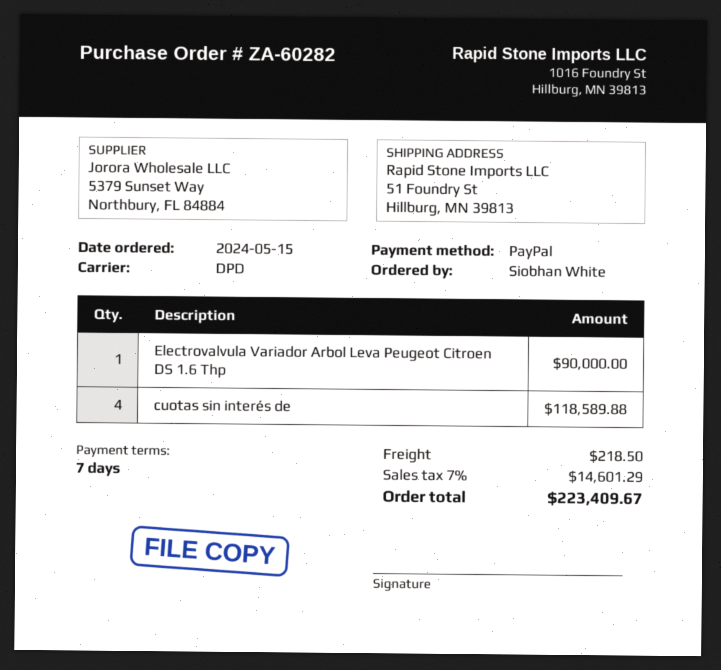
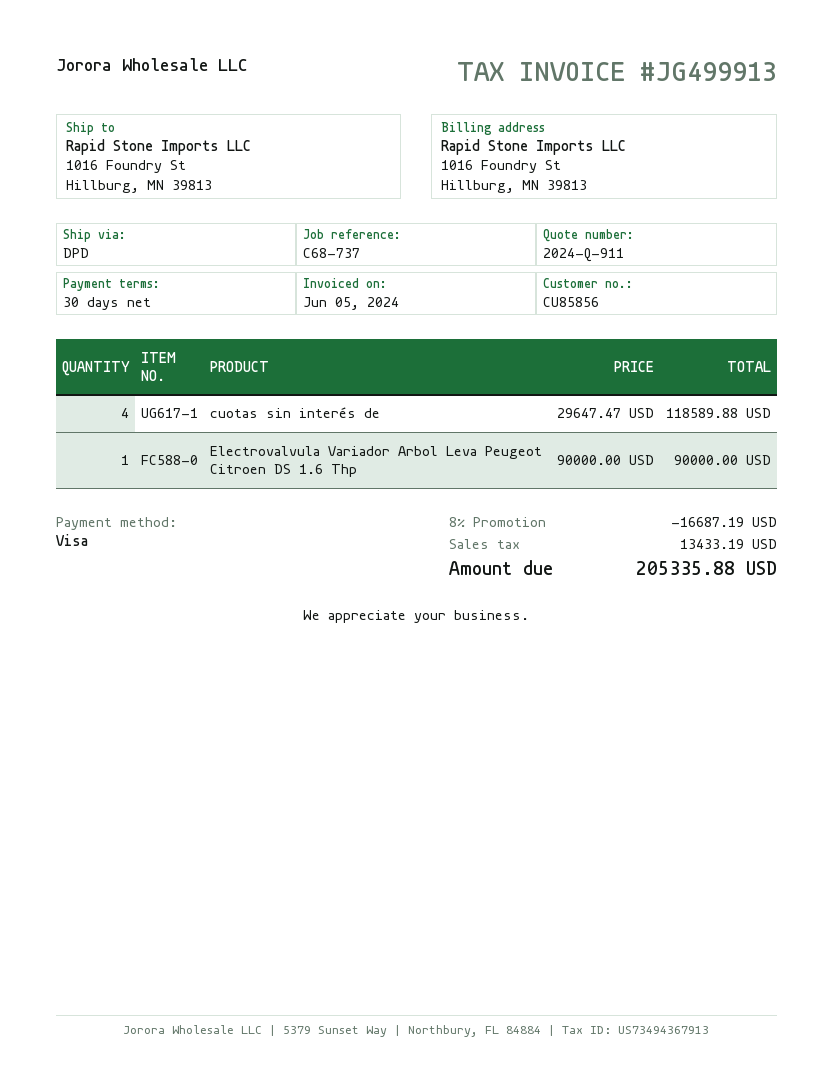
payment terms: 7 days -> 30 days
payment method: PayPal -> Visa
ship to: 51 Foundry St, Hillburg, MN 39813 -> 1016 Foundry St, Hillburg, MN 39813
discount: none -> 8% = 16687.19
shipping: 218.50 -> none
tax: 14601.29 -> 13433.19
total: 223409.67 -> 205335.88

